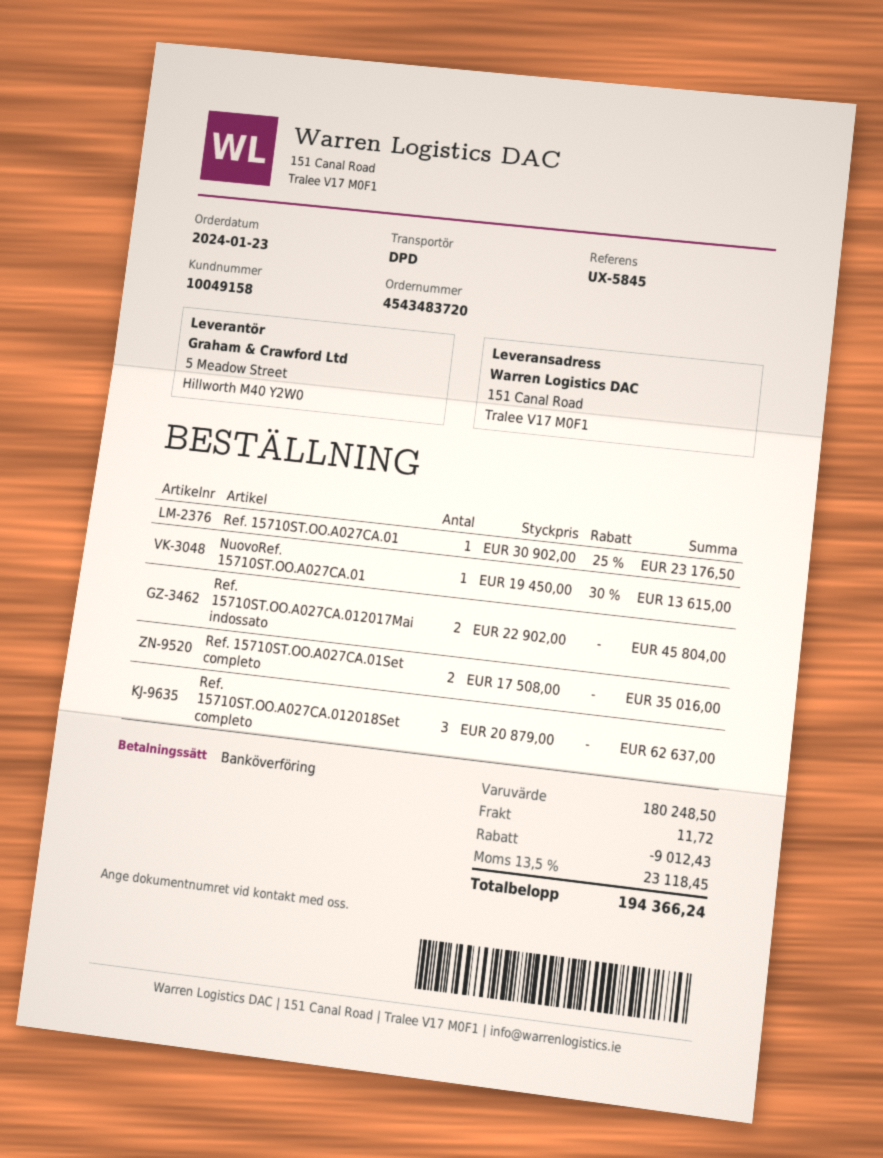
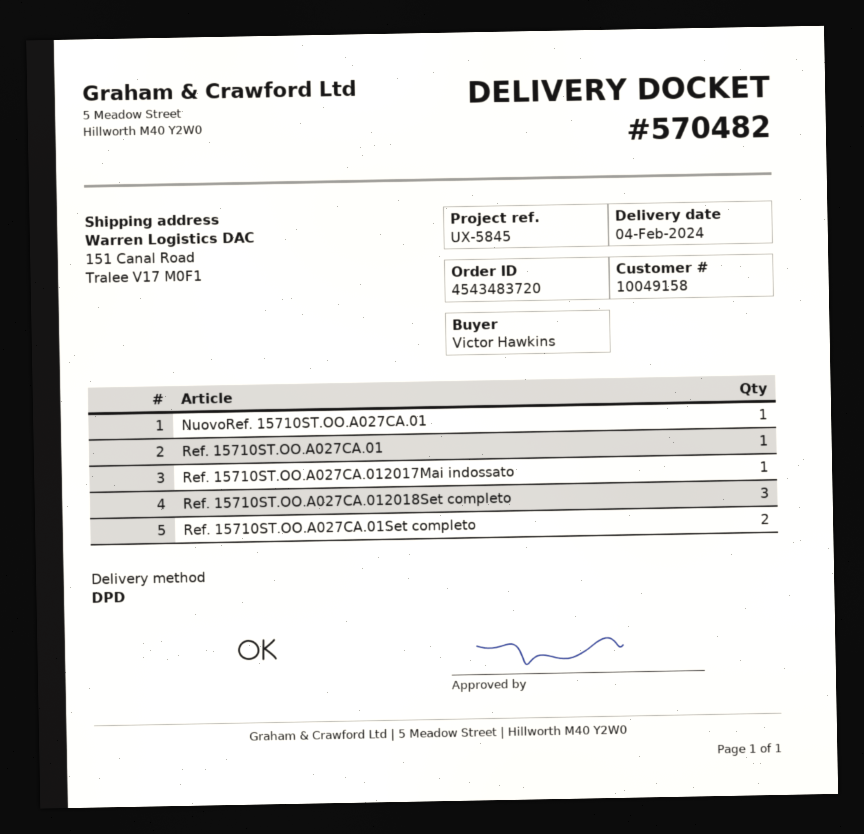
Ref. 15710ST.OO.A027CA.012017Mai indossato: 2 -> 1

